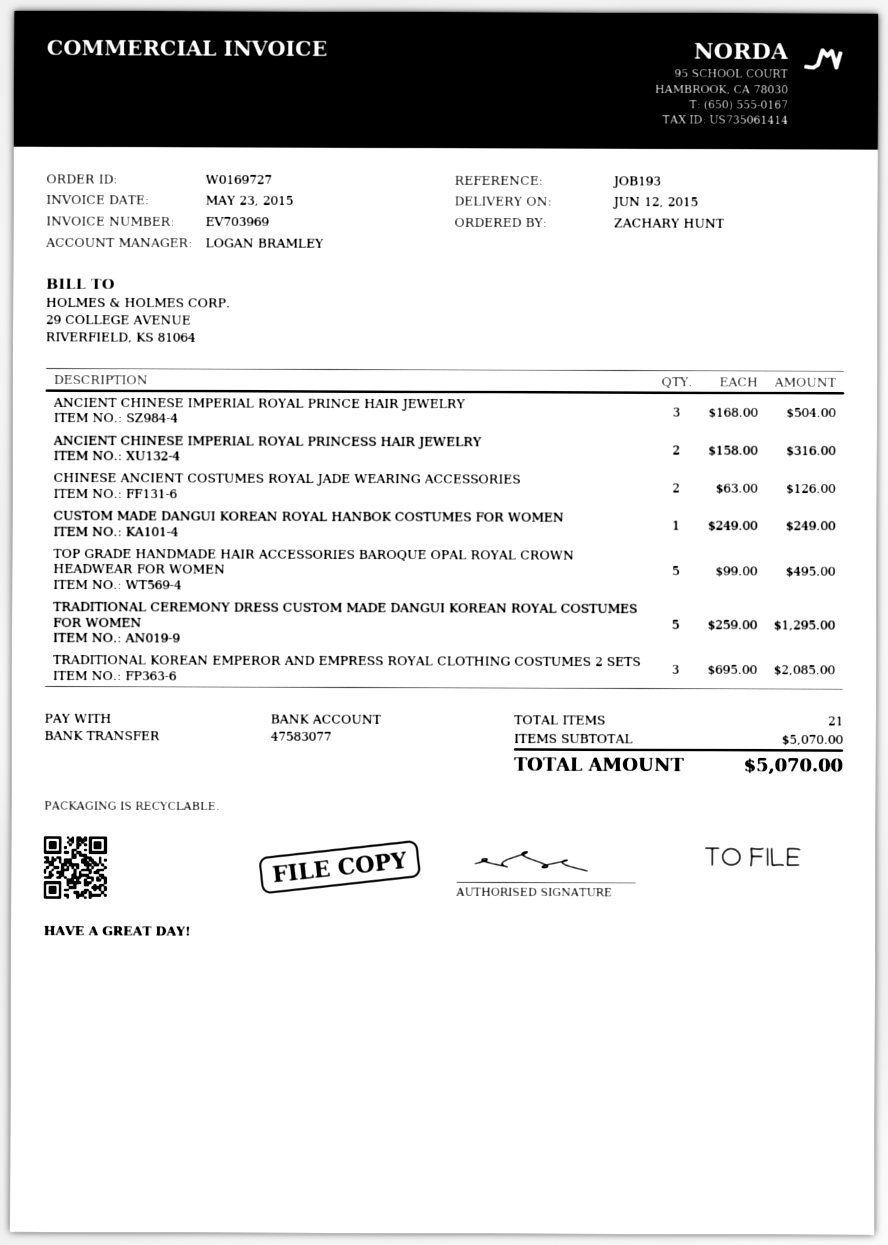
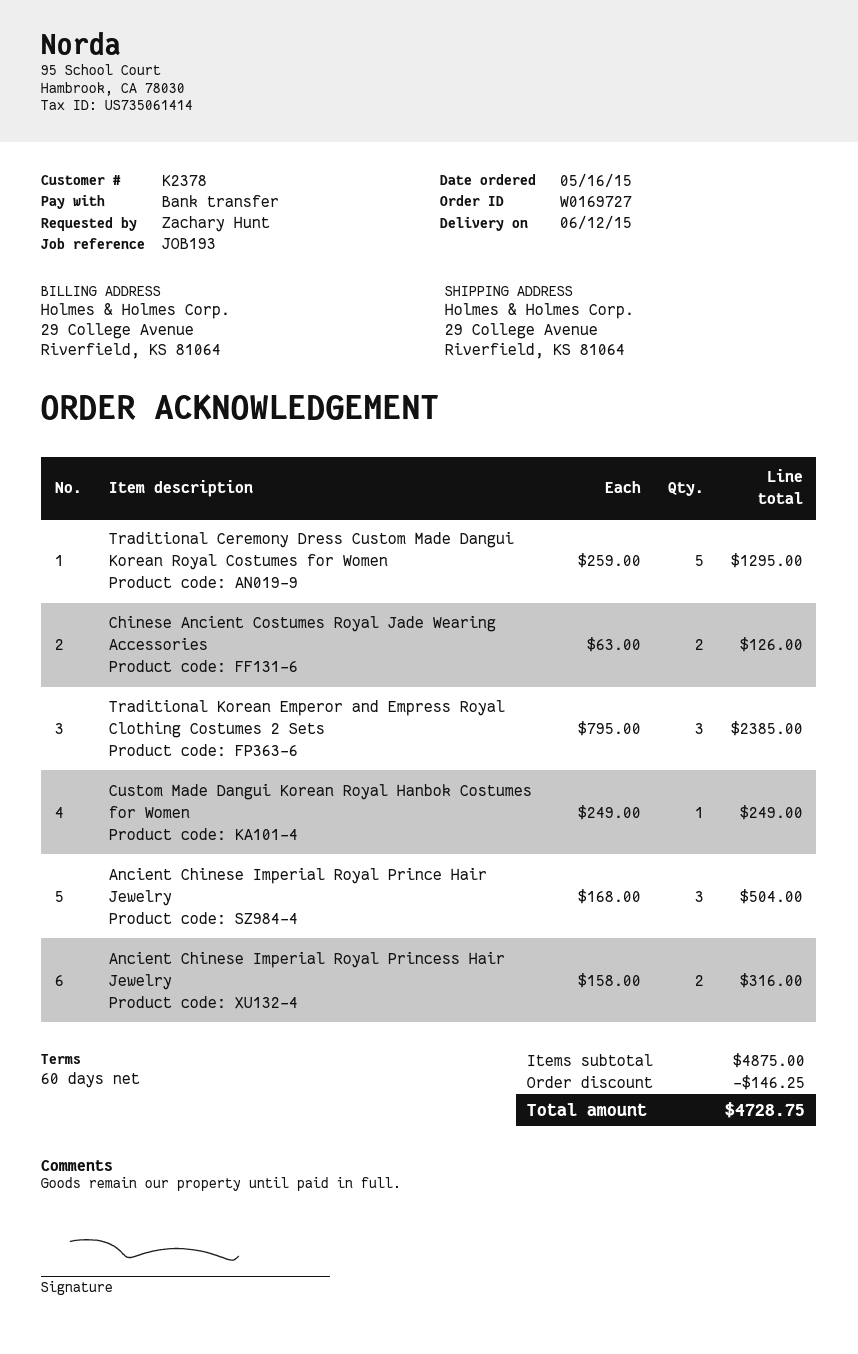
TOP GRADE HANDMADE HAIR ACCESSORIES BAROQUE OPAL ROYAL CROWN HEADWEAR FOR WOMEN: 5 x 99.00 = 495.00 -> none
TRADITIONAL KOREAN EMPEROR AND EMPRESS ROYAL CLOTHING COSTUMES 2 SETS: 3 x 695.00 = 2085.00 -> 3 x 795.00 = 2385.00
subtotal: 5070.00 -> 4875.00
discount: none -> 146.25
total: 5070.00 -> 4728.75

